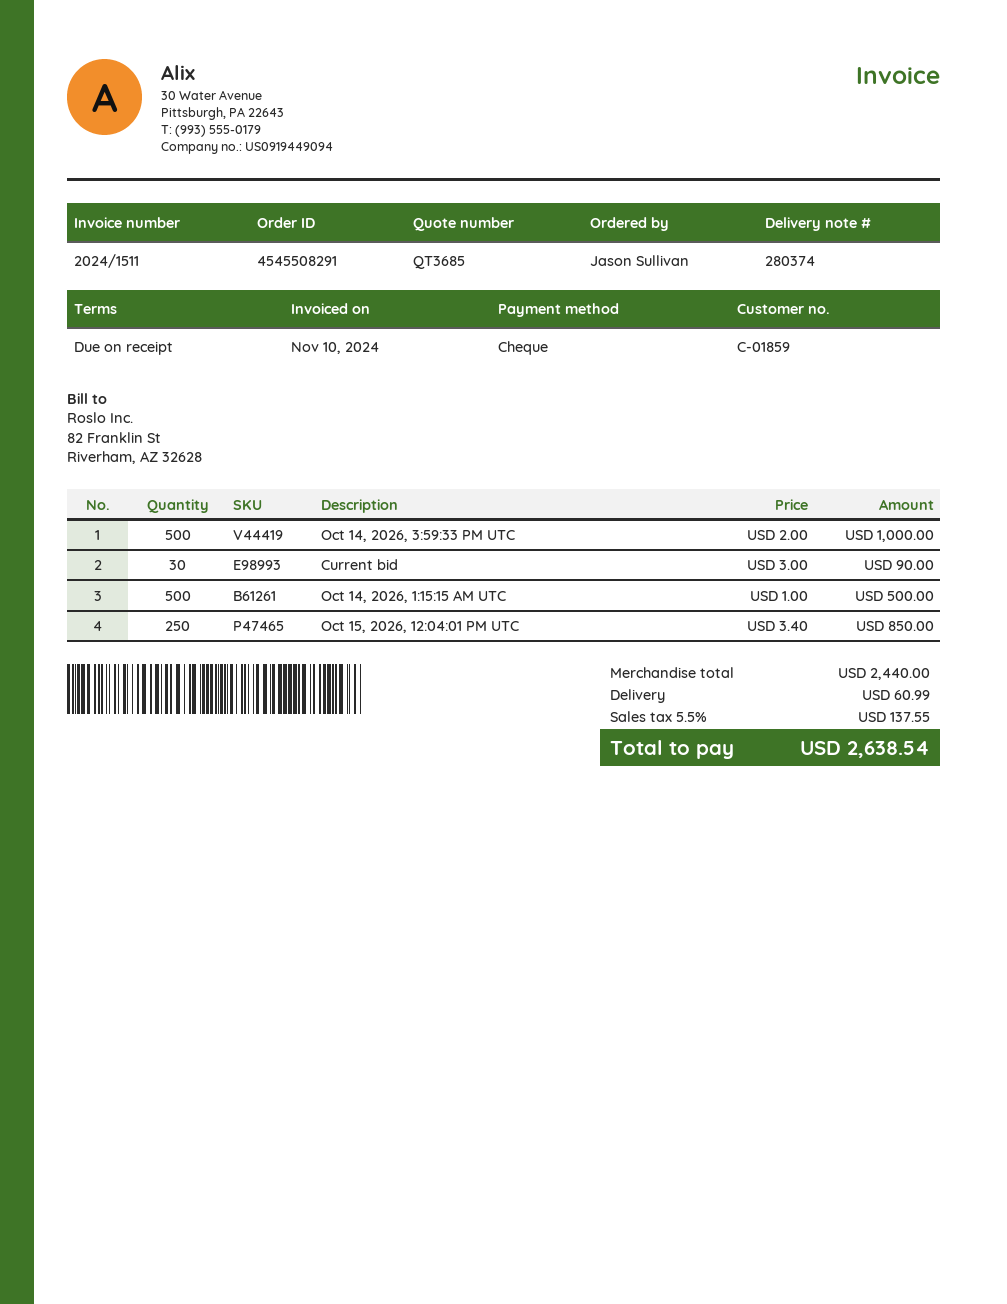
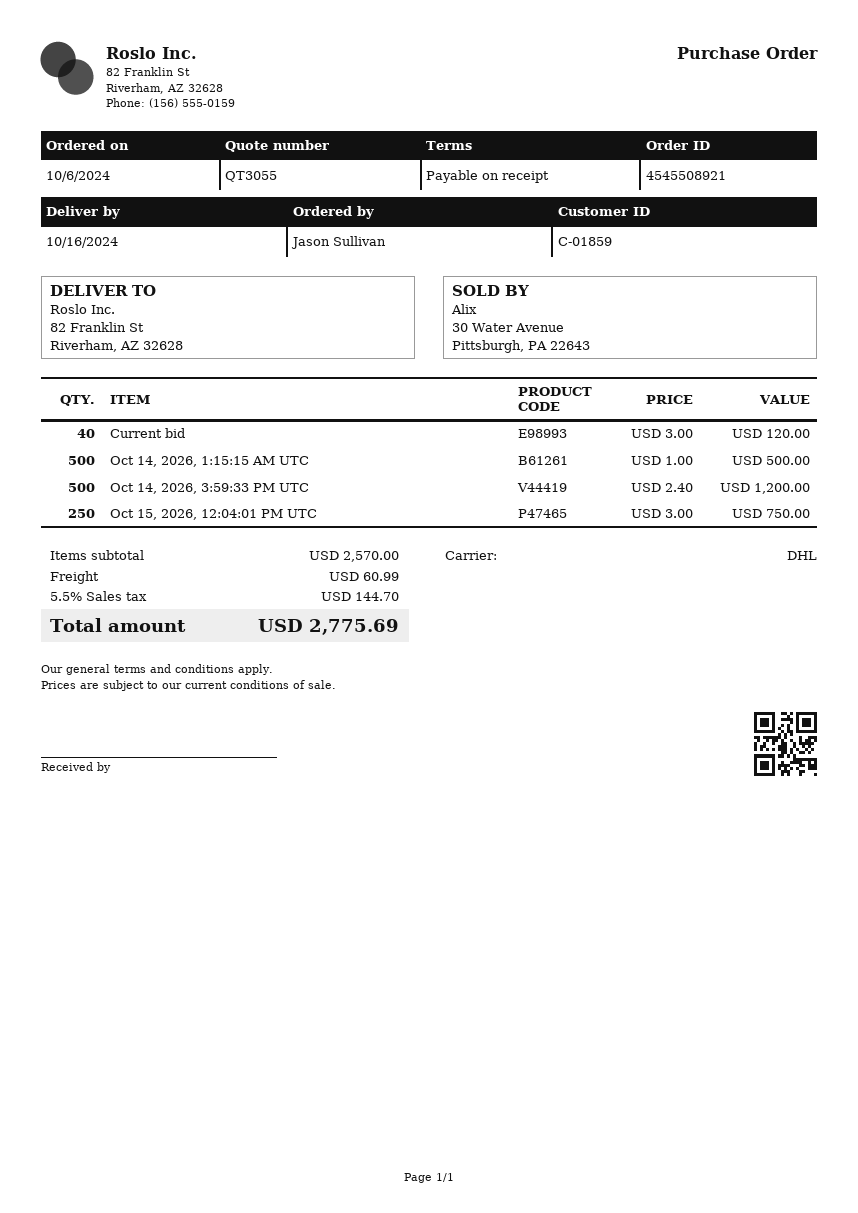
quote number: QT3685 -> QT3055
order number: 4545508291 -> 4545508921
Oct 14, 2026, 3:59:33 PM UTC: 500 x 2.00 = 1000.00 -> 500 x 2.40 = 1200.00
Current bid: 30 x 3.00 = 90.00 -> 40 x 3.00 = 120.00
Oct 15, 2026, 12:04:01 PM UTC: 250 x 3.40 = 850.00 -> 250 x 3.00 = 750.00
subtotal: 2440.00 -> 2570.00
tax: 5.5% = 137.55 -> 5.5% = 144.70
total: 2638.54 -> 2775.69

